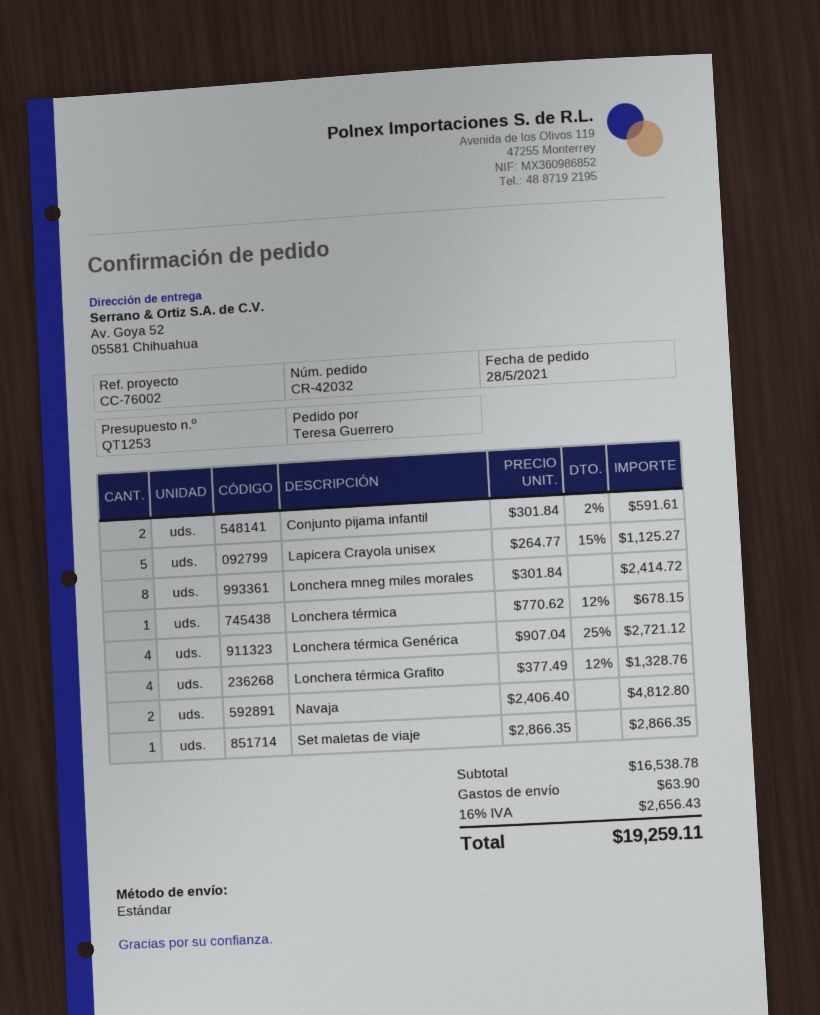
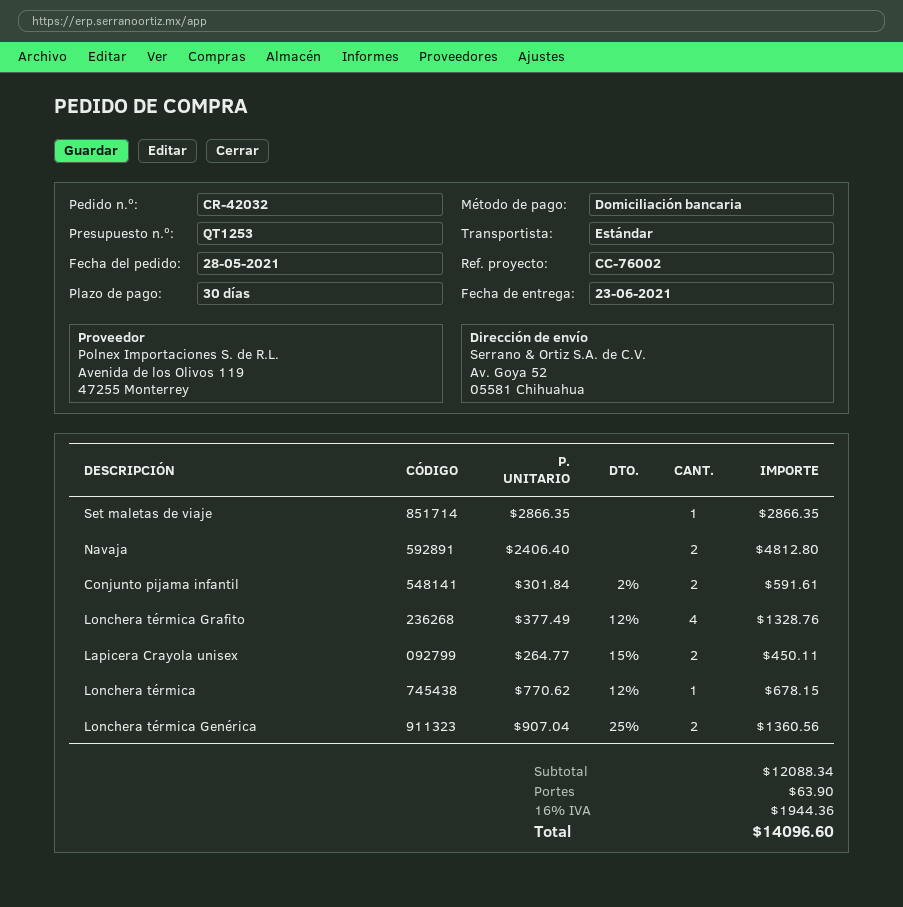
Lapicera Crayola unisex: 5 x 264.77 - 15% = 1125.27 -> 2 x 264.77 - 15% = 450.11
Lonchera mneg miles morales: 8 x 301.84 = 2414.72 -> none
Lonchera térmica Genérica: 4 x 907.04 - 25% = 2721.12 -> 2 x 907.04 - 25% = 1360.56
subtotal: 16538.78 -> 12088.34
tax: 16% = 2656.43 -> 16% = 1944.36
total: 19259.11 -> 14096.60

